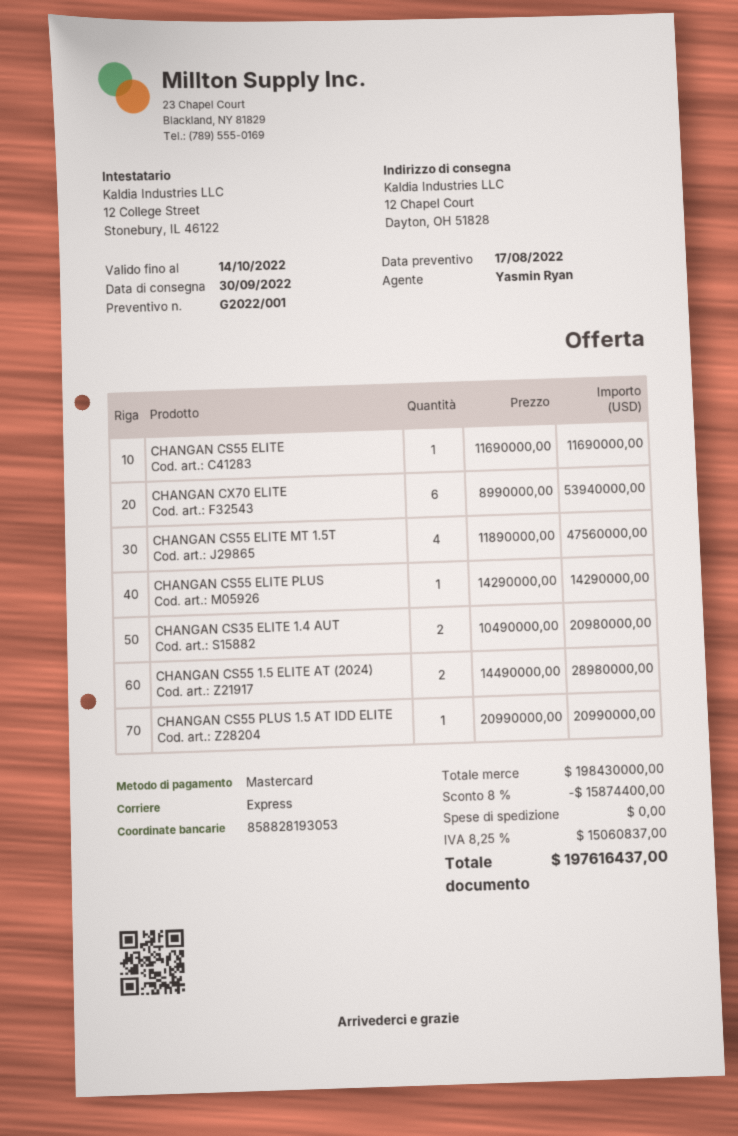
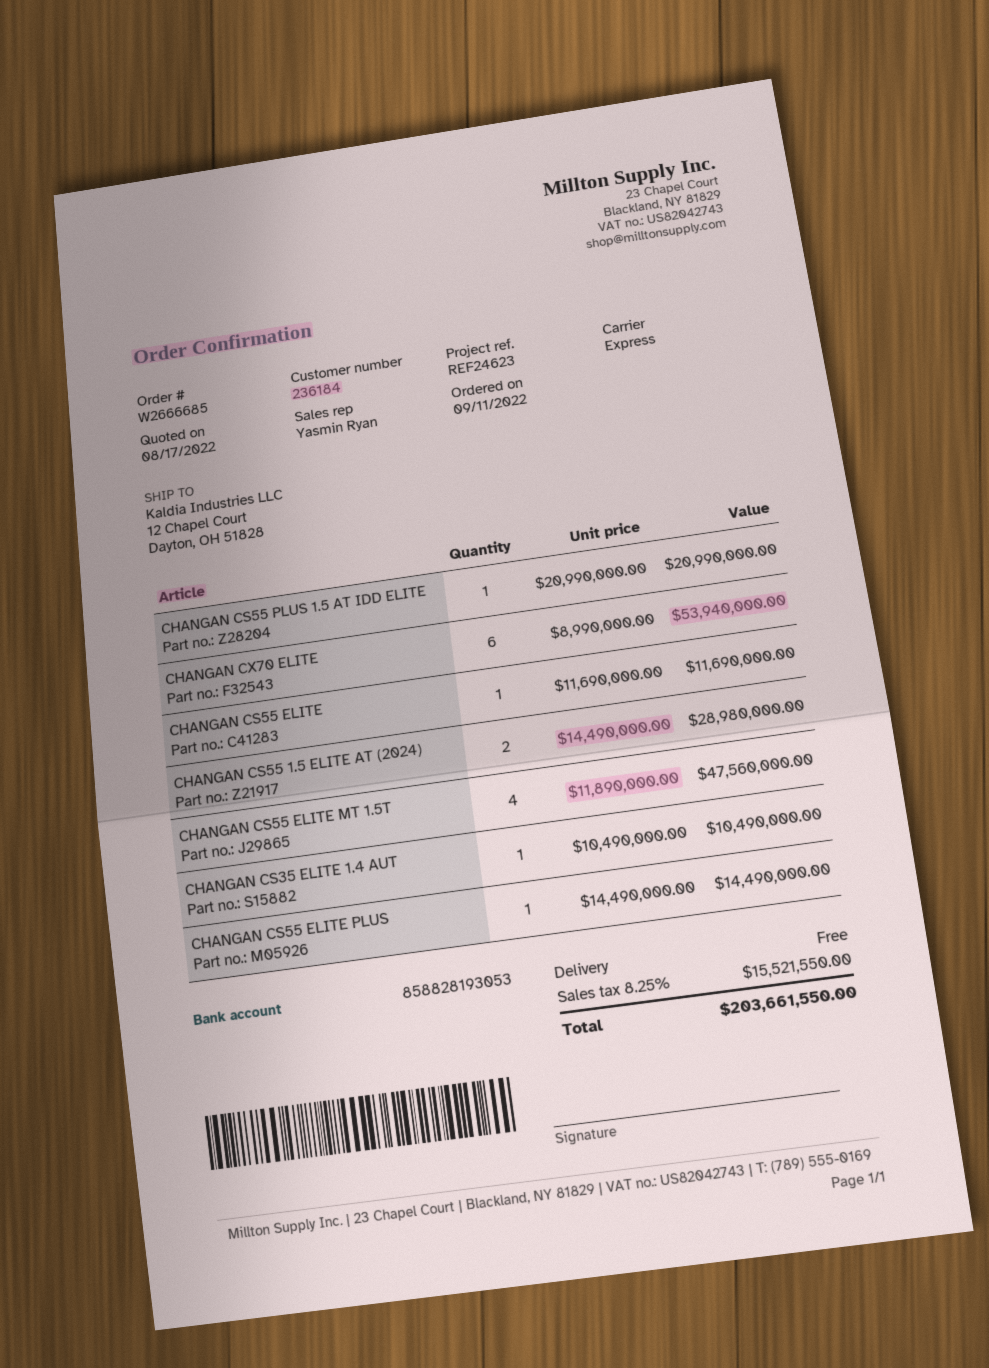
CHANGAN CS55 ELITE PLUS: 1 x 14290000.00 = 14290000.00 -> 1 x 14490000.00 = 14490000.00
CHANGAN CS35 ELITE 1.4 AUT: 2 x 10490000.00 = 20980000.00 -> 1 x 10490000.00 = 10490000.00
discount: 8% = 15874400.00 -> none
tax: 8.25% = 15060837.00 -> 8.25% = 15521550.00
total: 197616437.00 -> 203661550.00

